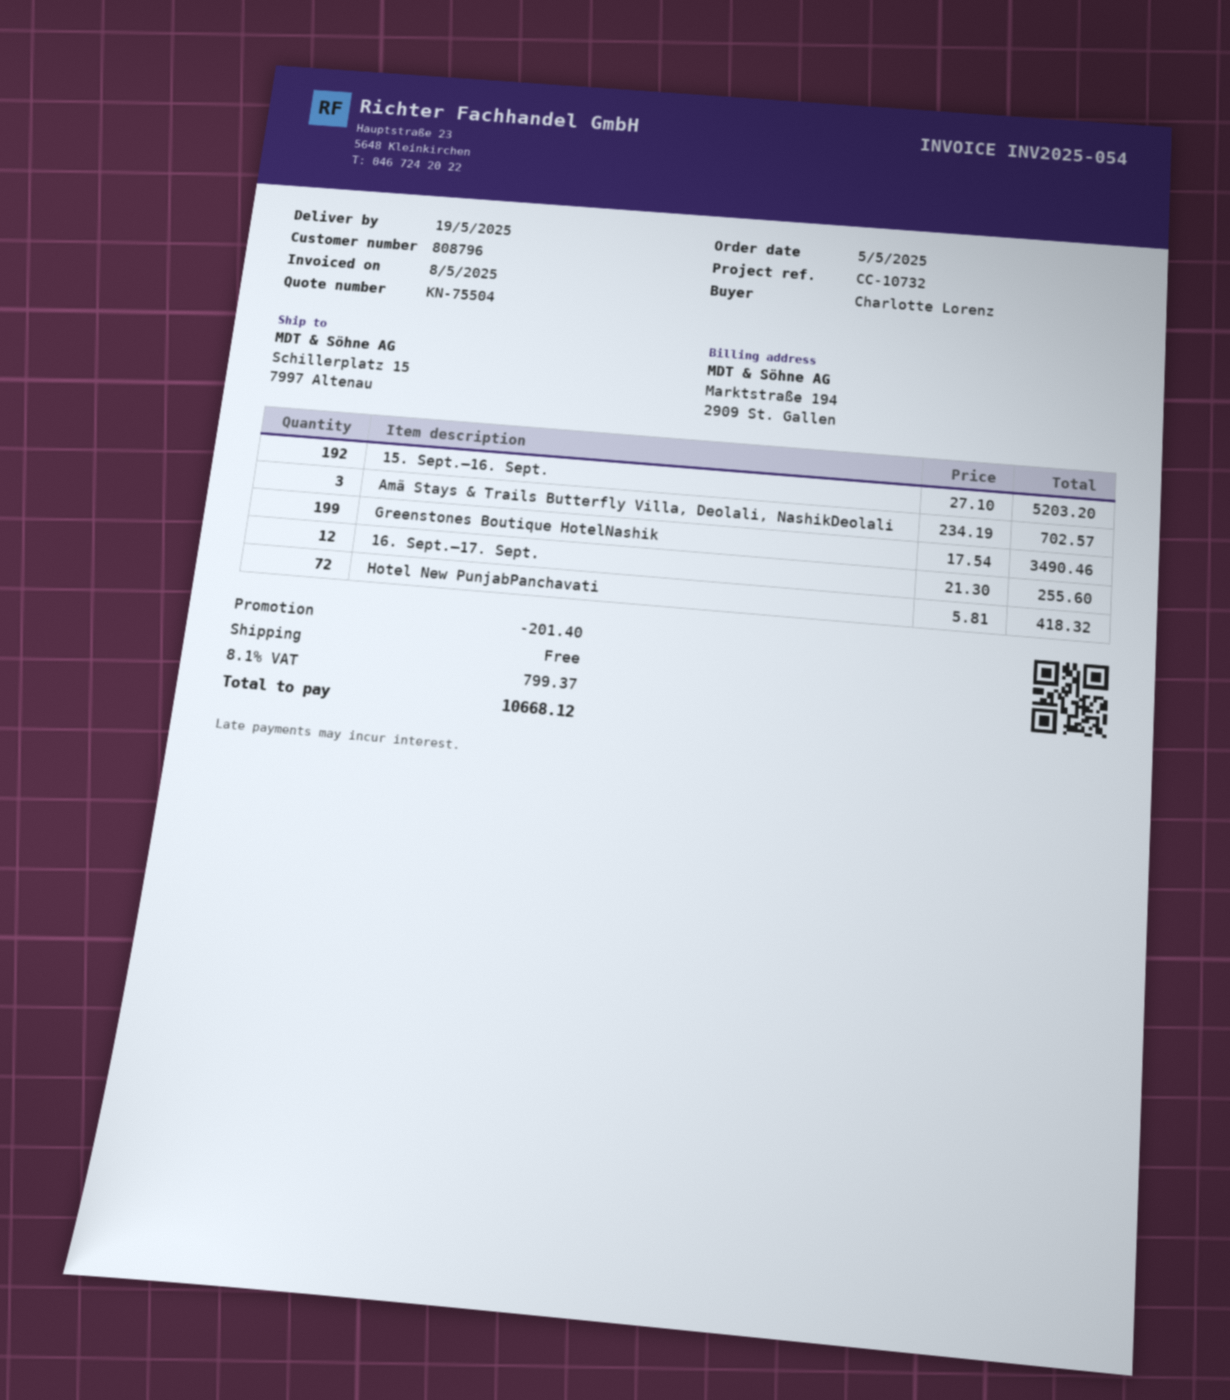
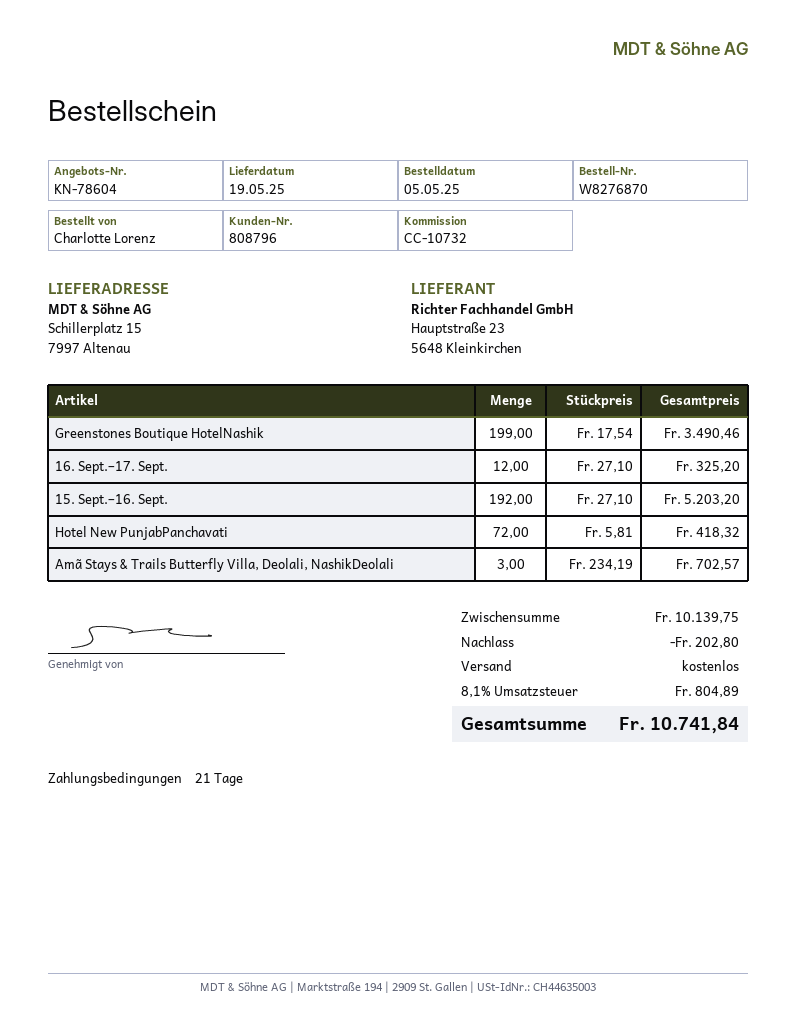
quote number: KN-75504 -> KN-78604
16. Sept.–17. Sept.: 12 x 21.30 = 255.60 -> 12 x 27.10 = 325.20
discount: 201.40 -> 202.80
tax: 8.1% = 799.37 -> 8.1% = 804.89
total: 10668.12 -> 10741.84

